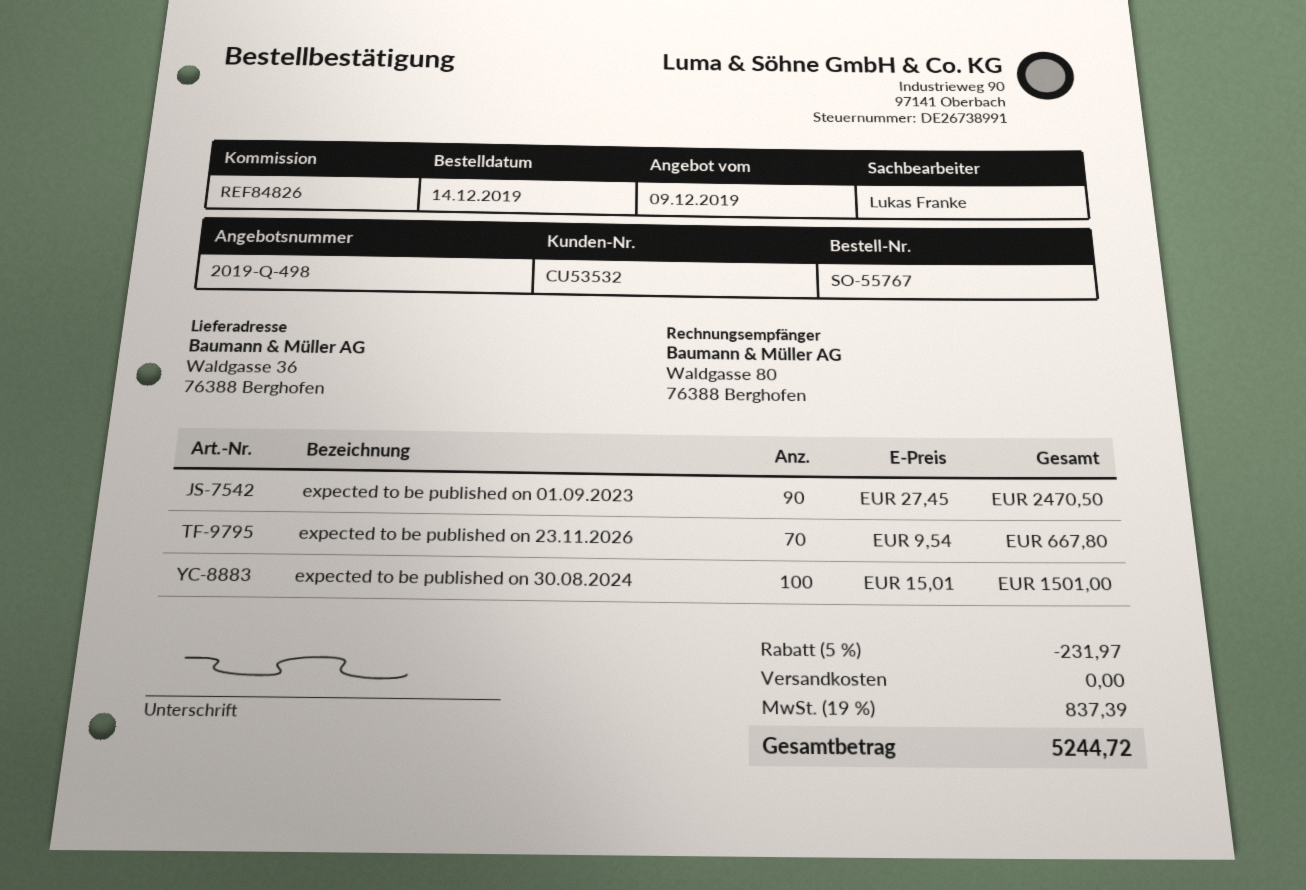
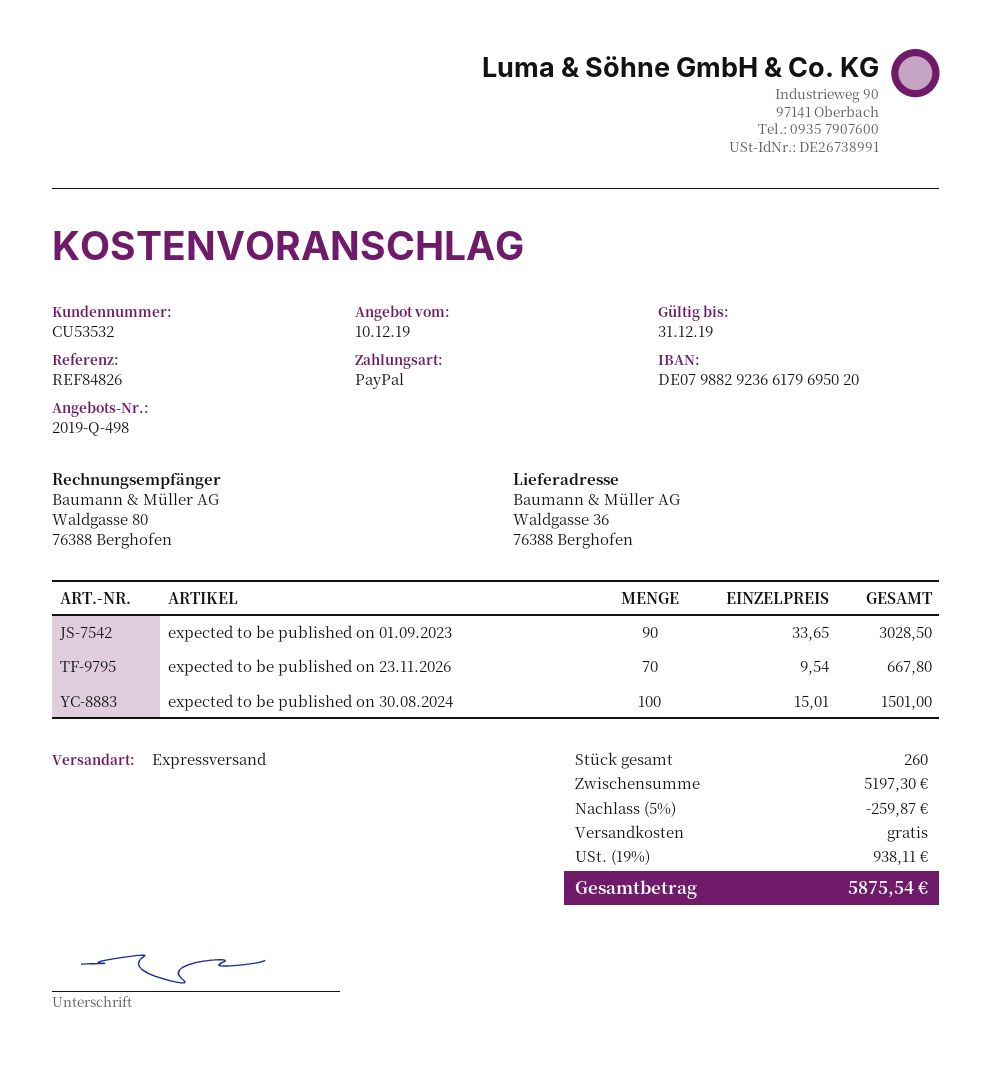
quote date: 2019-12-09 -> 2019-12-10
expected to be published on 01.09.2023: 90 x 27.45 = 2470.50 -> 90 x 33.65 = 3028.50
discount: 5% = 231.97 -> 5% = 259.87
tax: 19% = 837.39 -> 19% = 938.11
total: 5244.72 -> 5875.54

